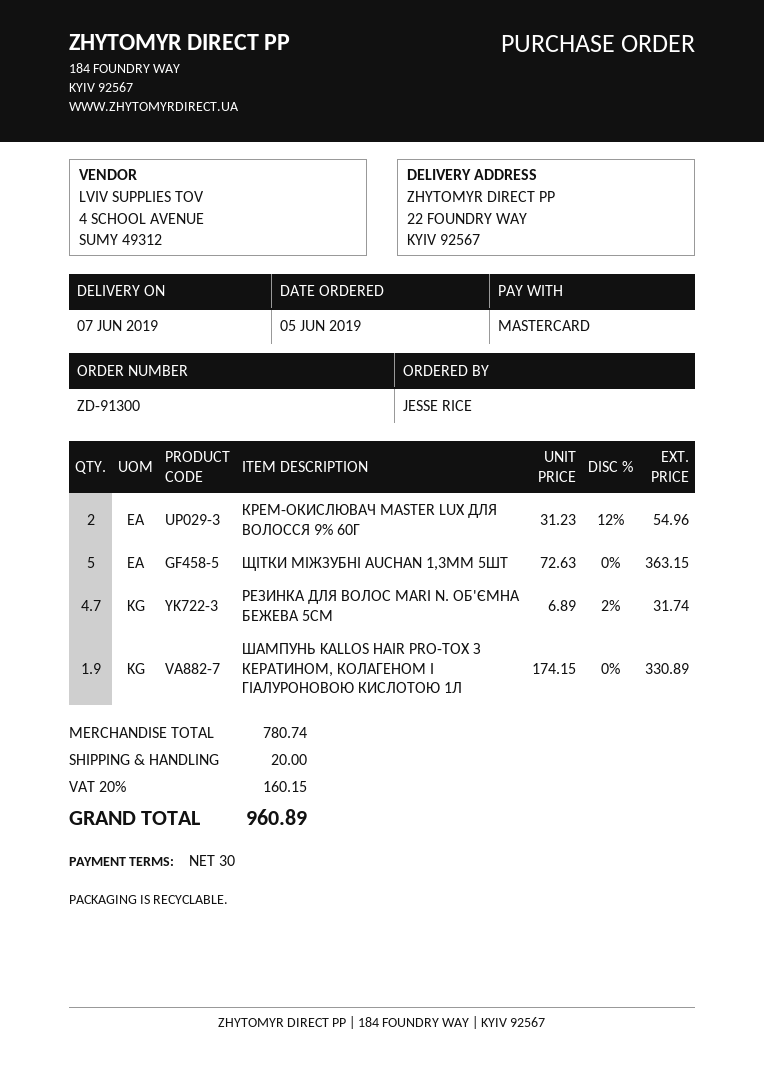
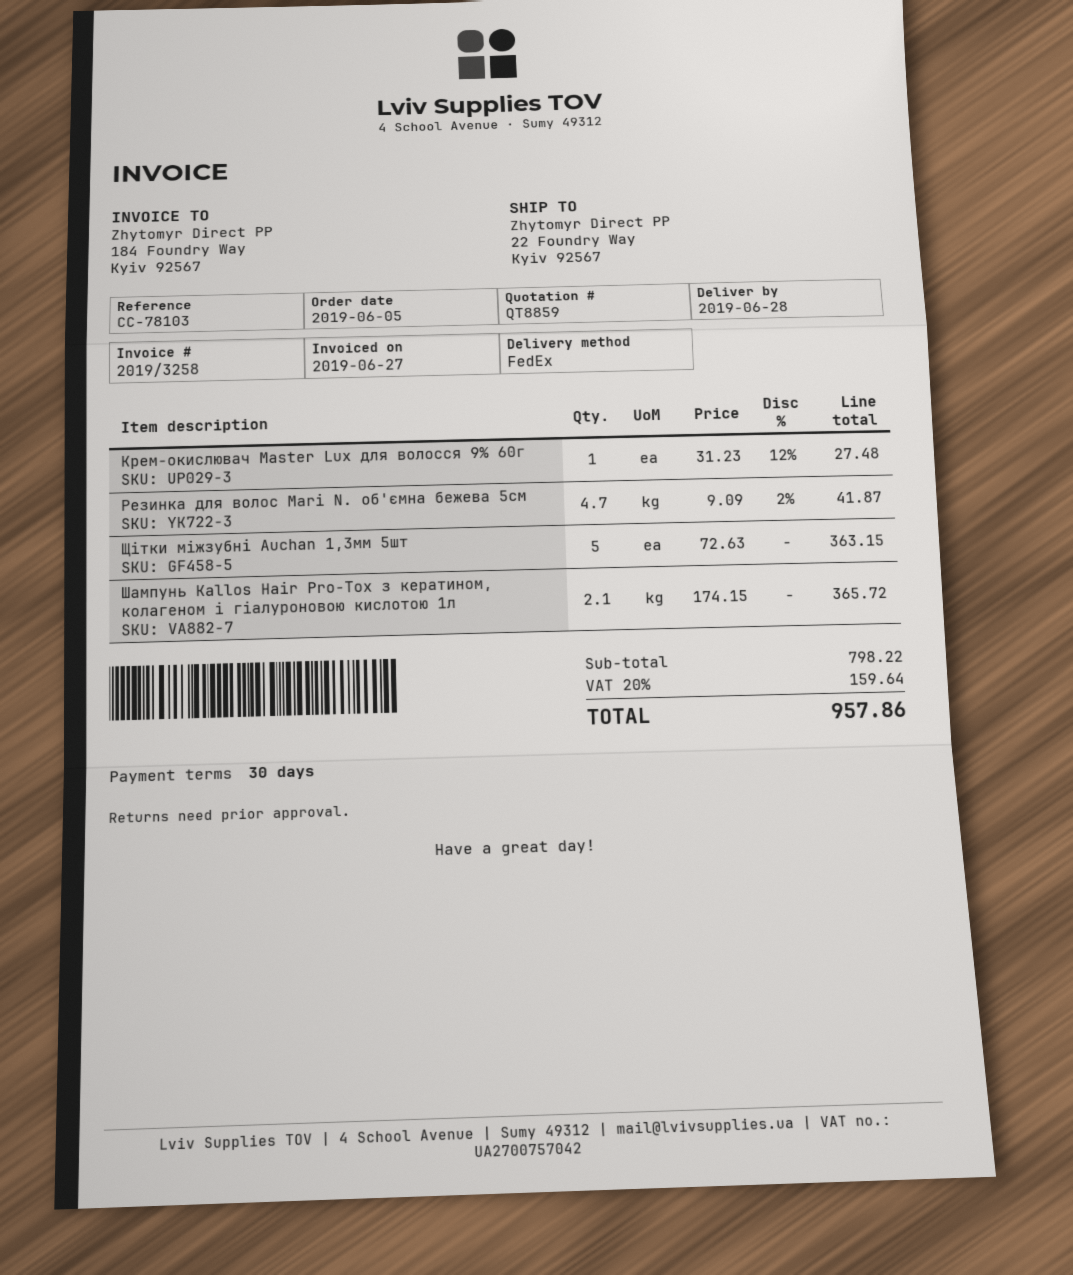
delivery date: 2019-06-07 -> 2019-06-28
КРЕМ-ОКИСЛЮВАЧ MASTER LUX ДЛЯ ВОЛОССЯ 9% 60Г: 2 x 31.23 - 12% = 54.96 -> 1 x 31.23 - 12% = 27.48
РЕЗИНКА ДЛЯ ВОЛОС MARI N. ОБ'ЄМНА БЕЖЕВА 5СМ: 4.7 x 6.89 - 2% = 31.74 -> 4.7 x 9.09 - 2% = 41.87
ШАМПУНЬ KALLOS HAIR PRO-TOX З КЕРАТИНОМ, КОЛАГЕНОМ І ГІАЛУРОНОВОЮ КИСЛОТОЮ 1Л: 1.9 x 174.15 = 330.89 -> 2.1 x 174.15 = 365.72
subtotal: 780.74 -> 798.22
shipping: 20.00 -> none
tax: 20% = 160.15 -> 20% = 159.64
total: 960.89 -> 957.86

